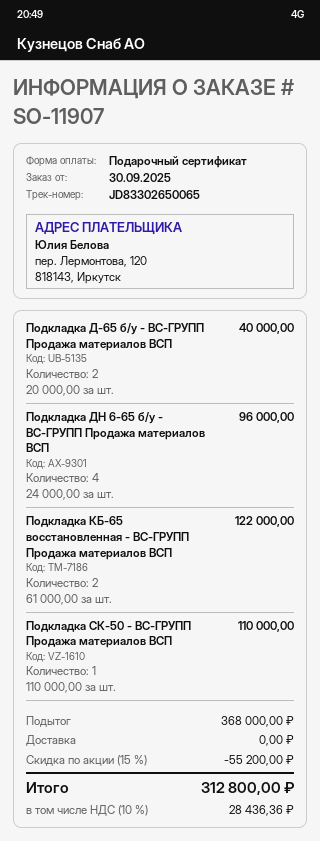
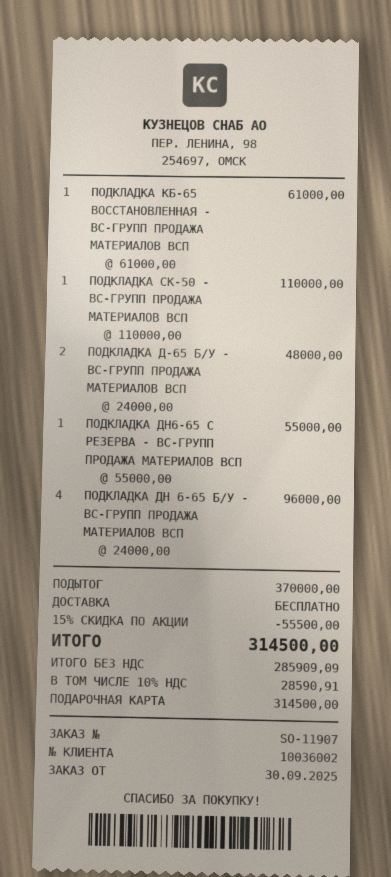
Подкладка Д-65 б/у - ВС-ГРУПП Продажа материалов ВСП: 2 x 20000.00 = 40000.00 -> 2 x 24000.00 = 48000.00
Подкладка КБ-65 восстановленная - ВС-ГРУПП Продажа материалов ВСП: 2 x 61000.00 = 122000.00 -> 1 x 61000.00 = 61000.00
ПОДКЛАДКА ДН6-65 С РЕЗЕРВА - ВС-ГРУПП ПРОДАЖА МАТЕРИАЛОВ ВСП: none -> 1 x 55000.00 = 55000.00
subtotal: 368000.00 -> 370000.00
discount: 15% = 55200.00 -> 15% = 55500.00
tax: 10% = 28436.36 -> 10% = 28590.91
total: 312800.00 -> 314500.00

